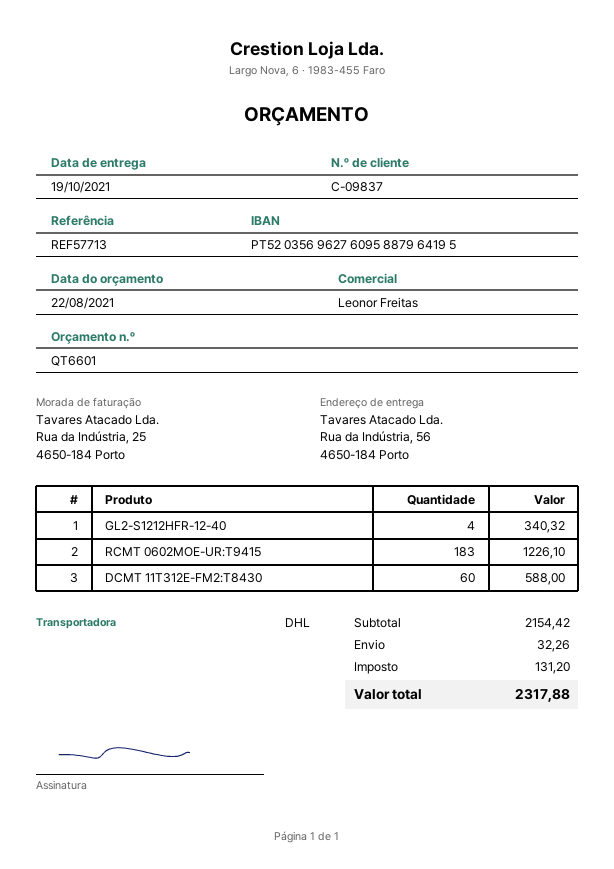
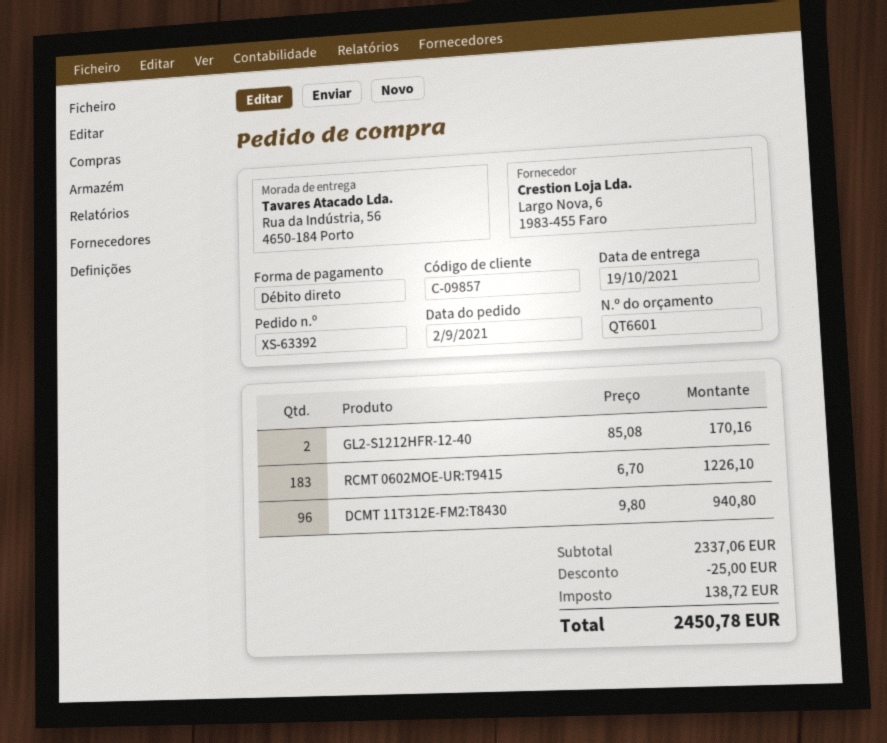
customer number: C-09837 -> C-09857
GL2-S1212HFR-12-40: 4 for 340.32 -> 2 for 170.16
DCMT 11T312E-FM2:T8430: 60 for 588.00 -> 96 for 940.80
subtotal: 2154.42 -> 2337.06
discount: none -> 25.00
shipping: 32.26 -> none
tax: 131.20 -> 138.72
total: 2317.88 -> 2450.78

